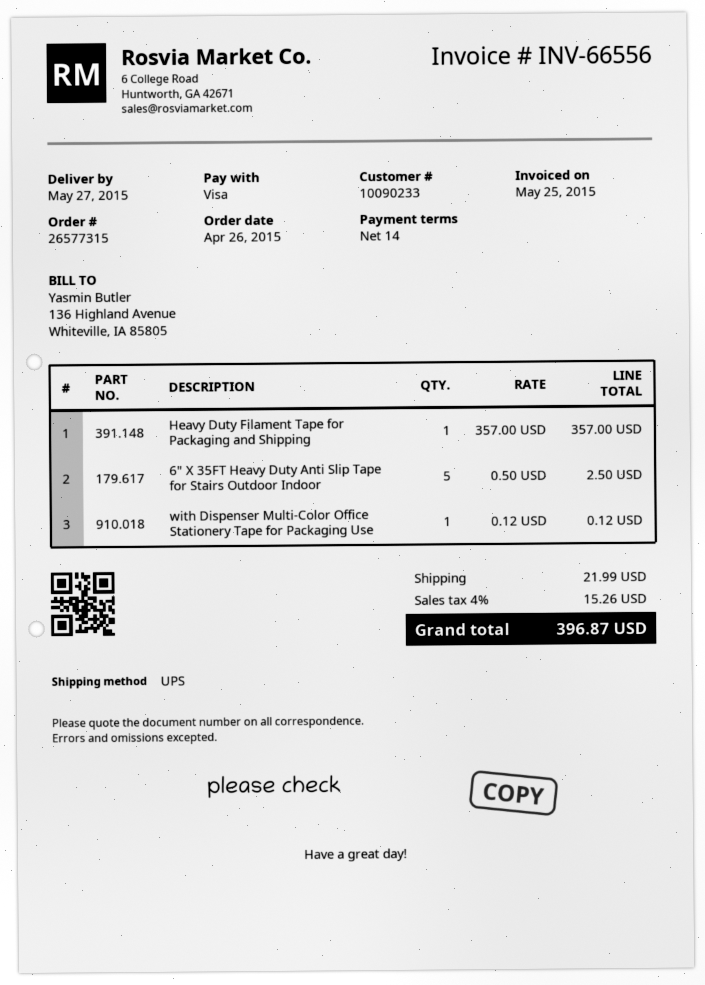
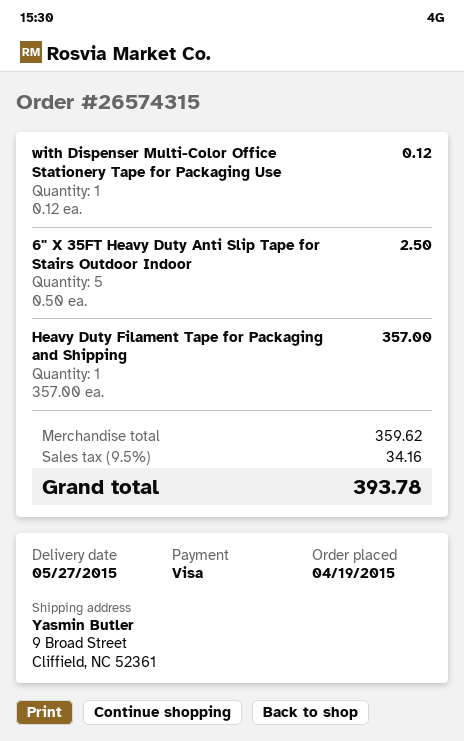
order number: 26577315 -> 26574315
order date: 2015-04-26 -> 2015-04-19
shipping: 21.99 -> none
tax: 4% = 15.26 -> 9.5% = 34.16
total: 396.87 -> 393.78

